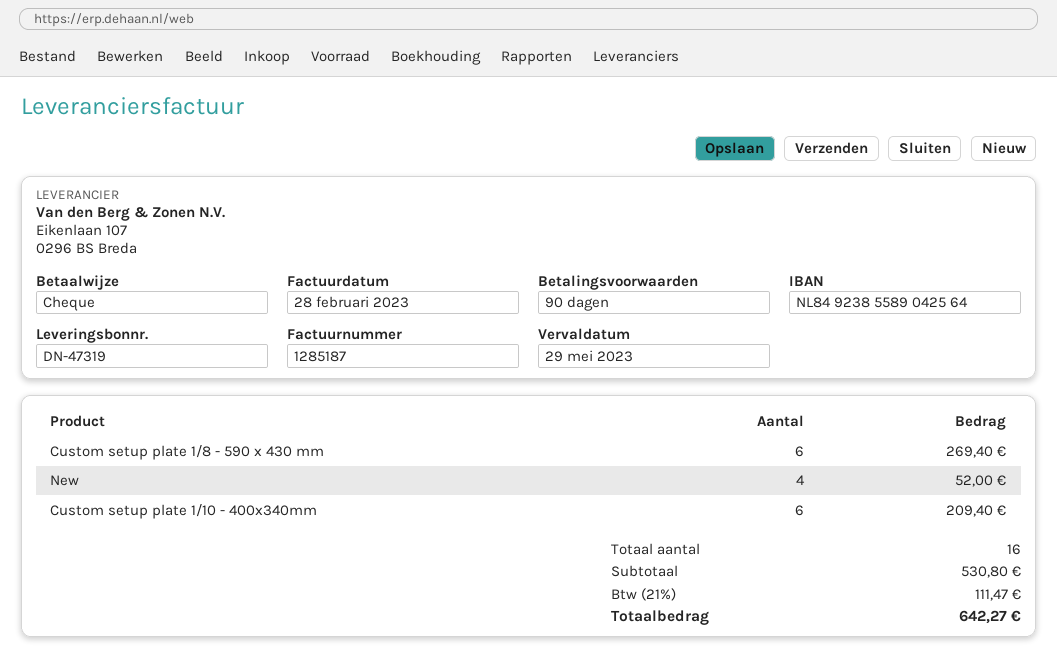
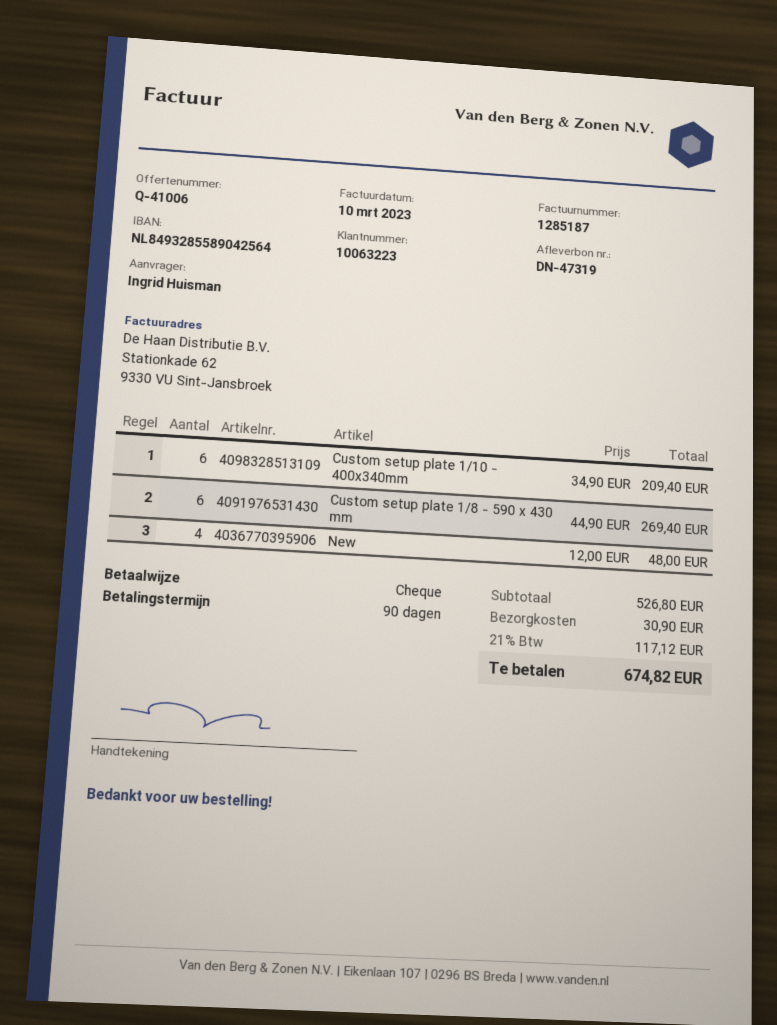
invoice date: 2023-02-28 -> 2023-03-10
bank account: NL8492385589042564 -> NL8493285589042564
New: 4 for 52.00 -> 4 for 48.00
subtotal: 530.80 -> 526.80
shipping: none -> 30.90
tax: 21% = 111.47 -> 21% = 117.12
total: 642.27 -> 674.82

